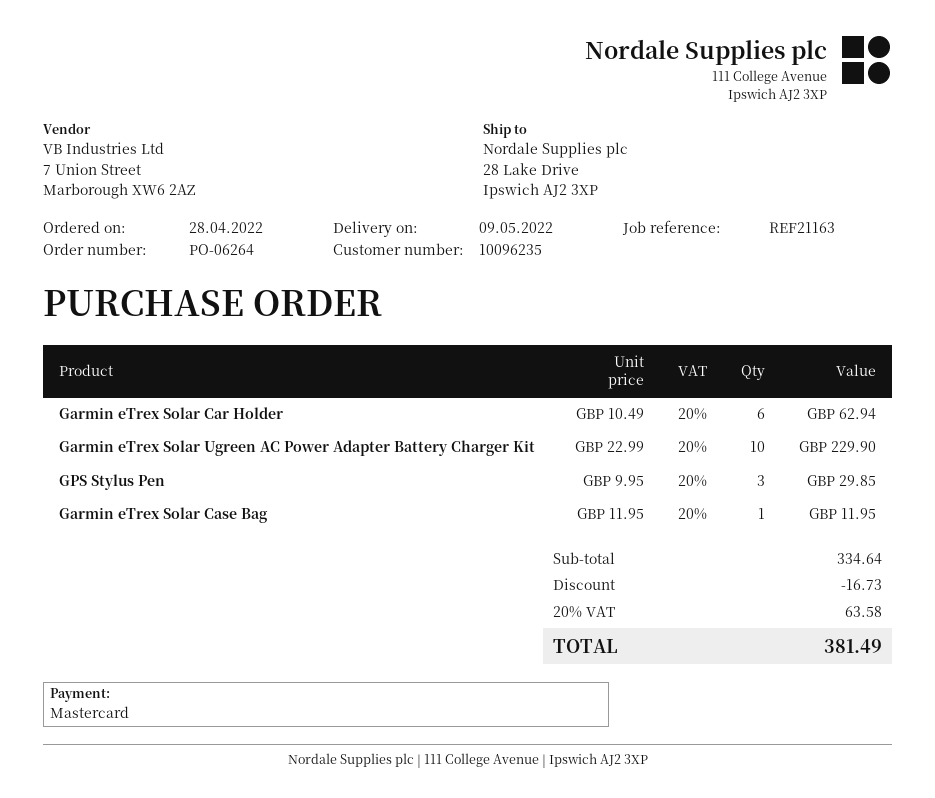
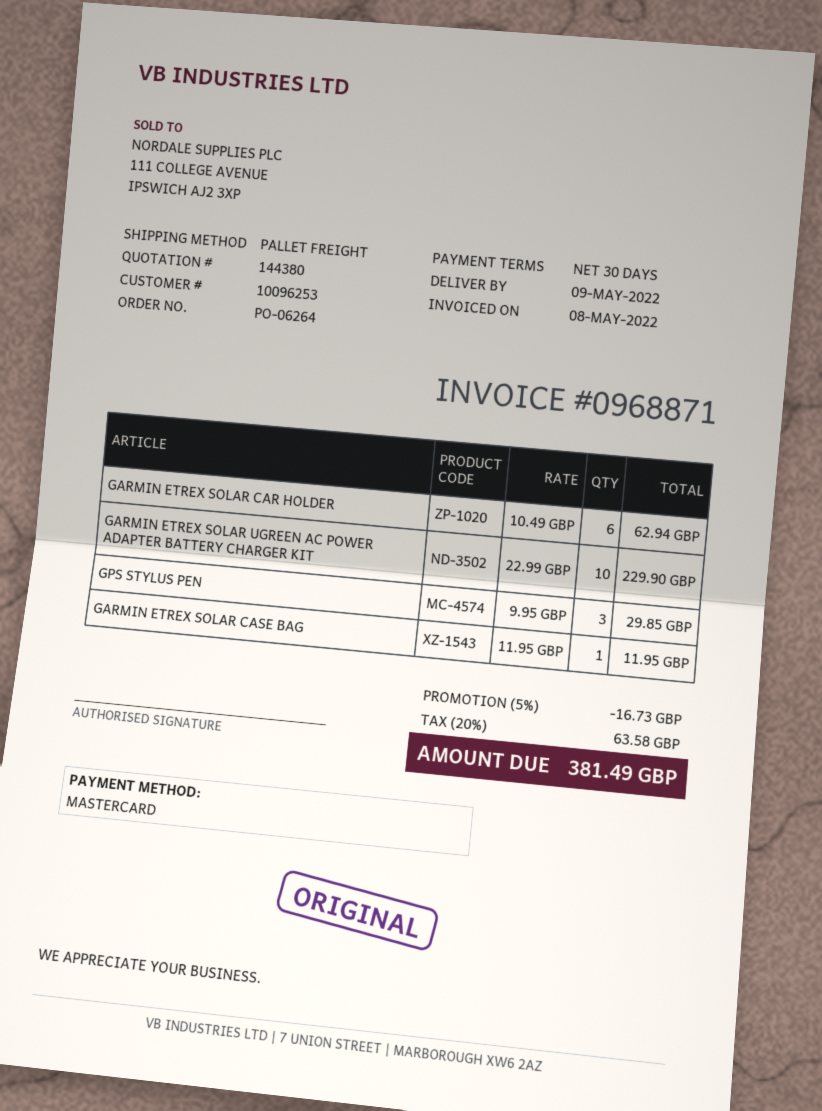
customer number: 10096235 -> 10096253

